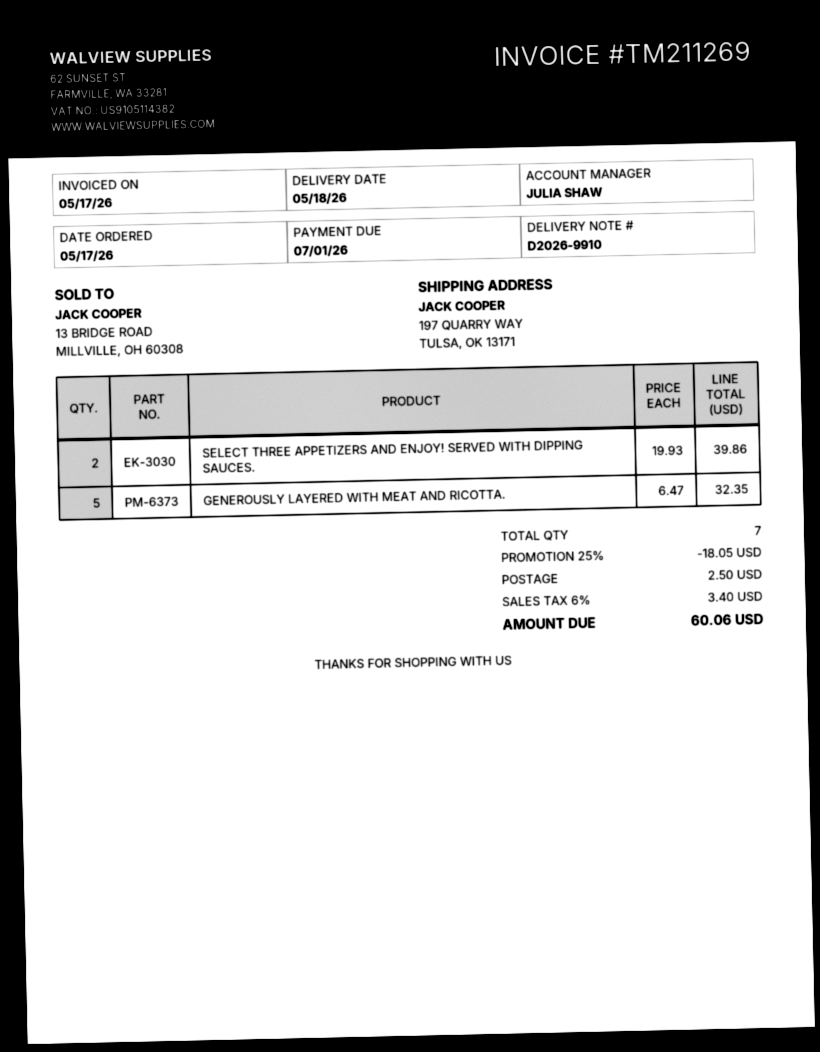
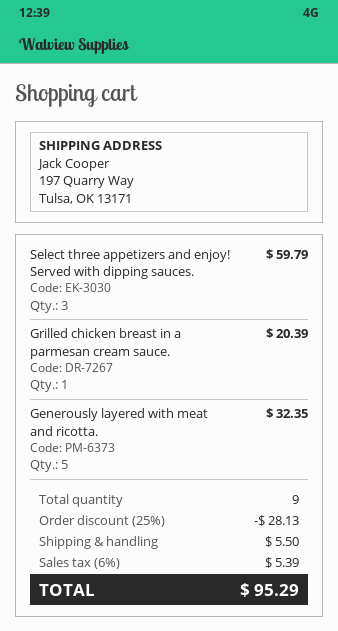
SELECT THREE APPETIZERS AND ENJOY! SERVED WITH DIPPING SAUCES.: 2 for 39.86 -> 3 for 59.79
Grilled chicken breast in a parmesan cream sauce.: none -> 1 for 20.39
total quantity: 7 -> 9
discount: 25% = 18.05 -> 25% = 28.13
shipping: 2.50 -> 5.50
tax: 6% = 3.40 -> 6% = 5.39
total: 60.06 -> 95.29

